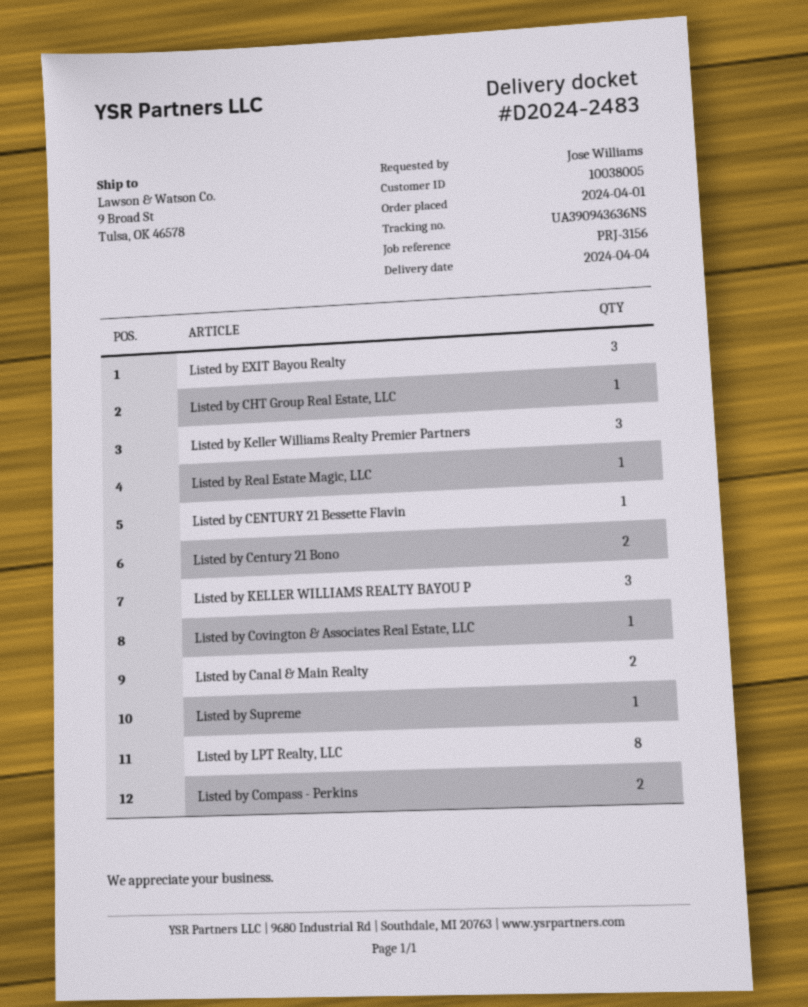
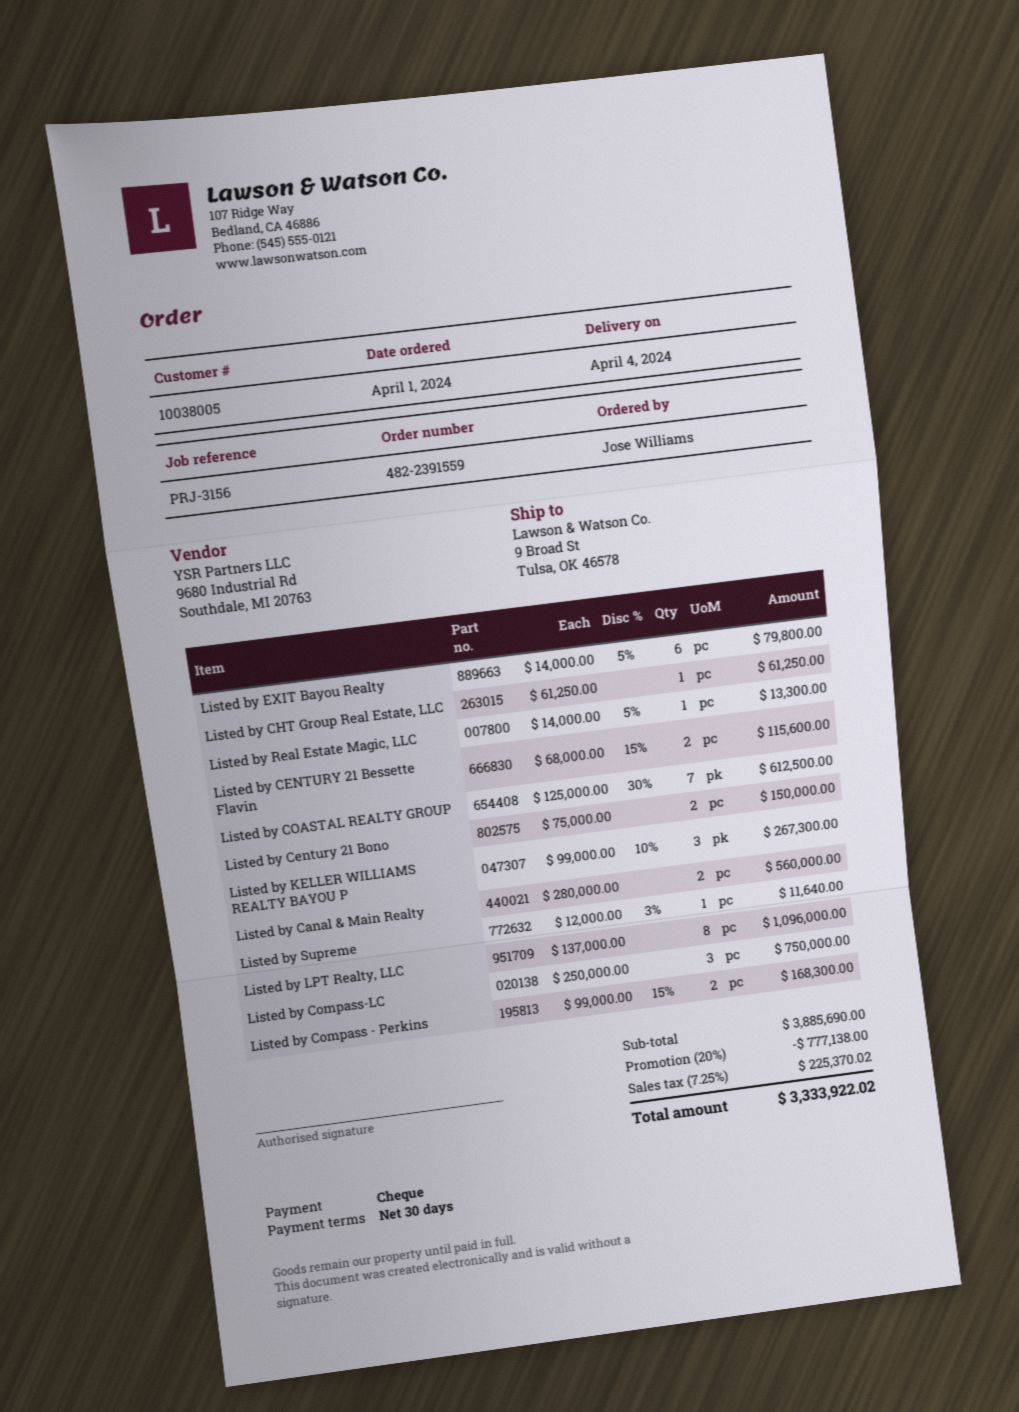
Listed by EXIT Bayou Realty: 3 -> 6
Listed by Keller Williams Realty Premier Partners: 3 -> none
Listed by CENTURY 21 Bessette Flavin: 1 -> 2
Listed by Covington & Associates Real Estate, LLC: 1 -> none
Listed by COASTAL REALTY GROUP: none -> 7
Listed by Compass-LC: none -> 3

